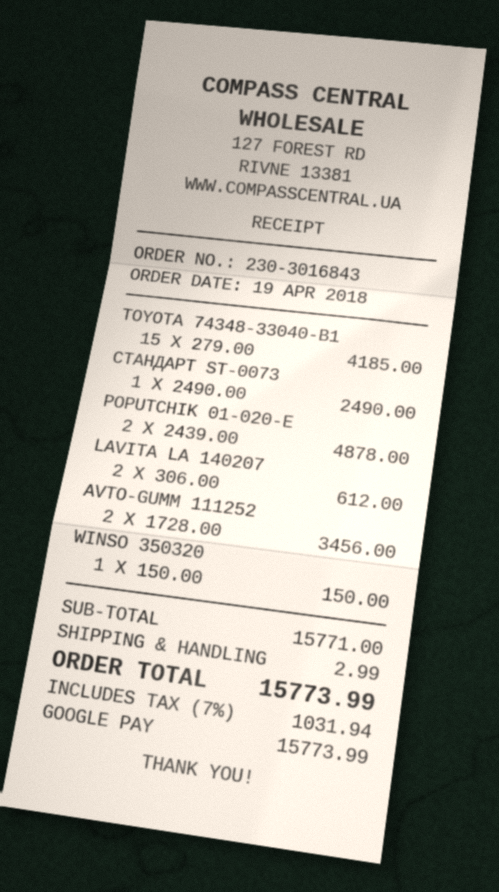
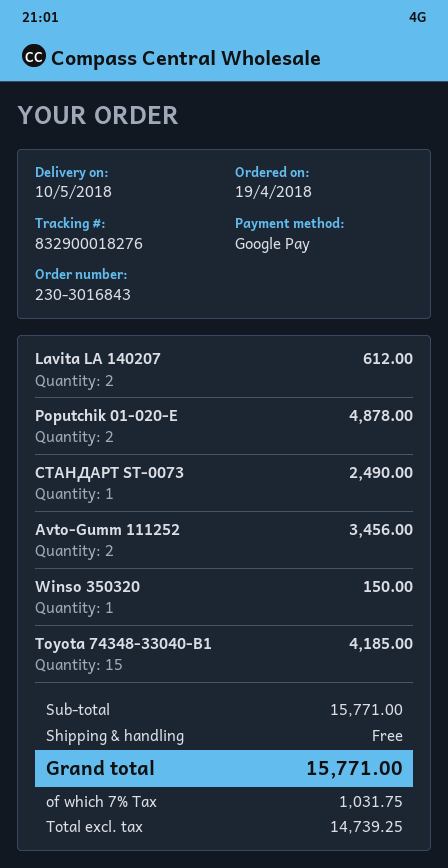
shipping: 2.99 -> 0.00
tax: 7% = 1031.94 -> 7% = 1031.75
total: 15773.99 -> 15771.00

